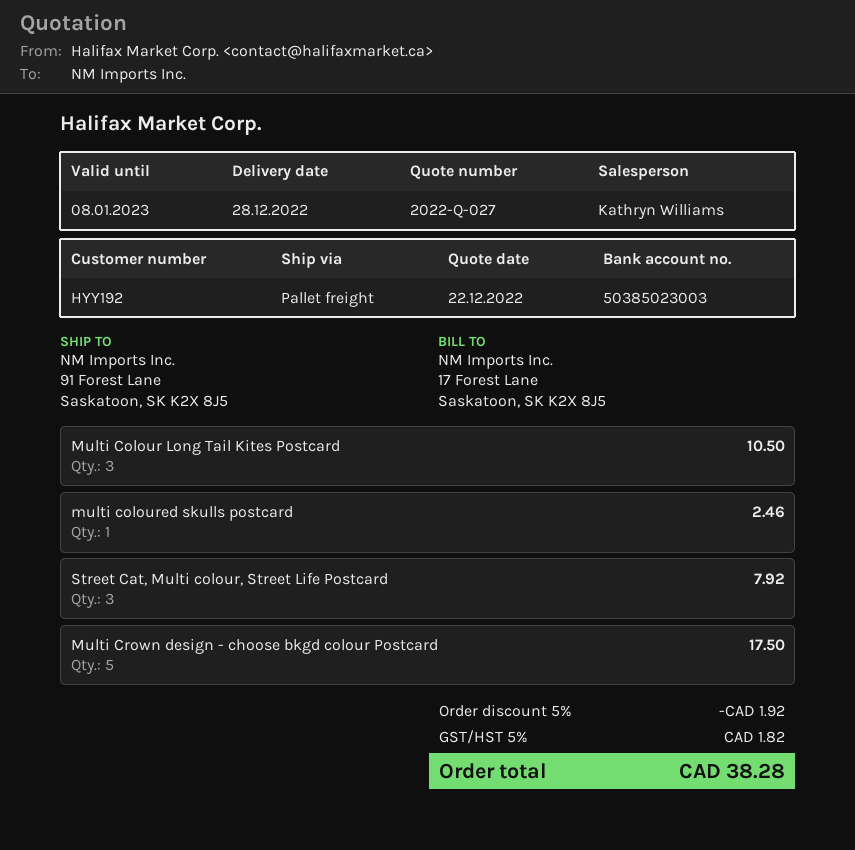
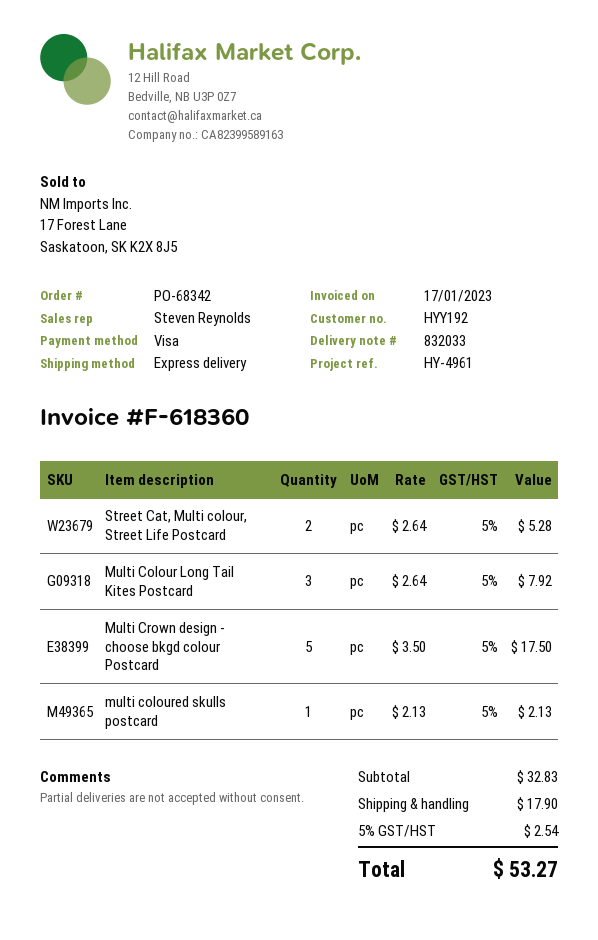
sales rep: Kathryn Williams -> Steven Reynolds
shipping method: pallet freight -> express
Multi Colour Long Tail Kites Postcard: 3 for 10.50 -> 3 for 7.92
multi coloured skulls postcard: 1 for 2.46 -> 1 for 2.13
Street Cat, Multi colour, Street Life Postcard: 3 for 7.92 -> 2 for 5.28
discount: 5% = 1.92 -> none
shipping: none -> 17.90
tax: 5% = 1.82 -> 5% = 2.54
total: 38.28 -> 53.27

